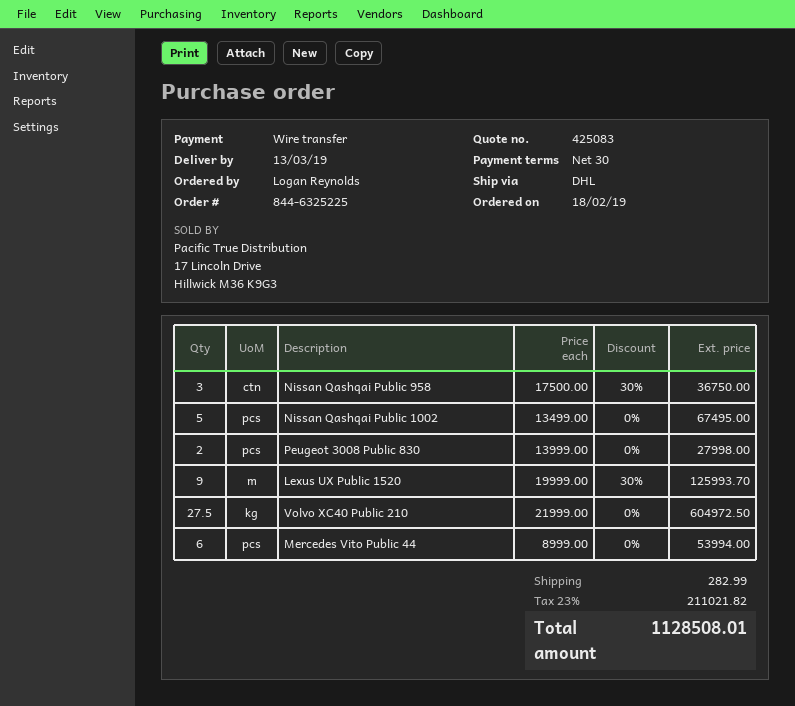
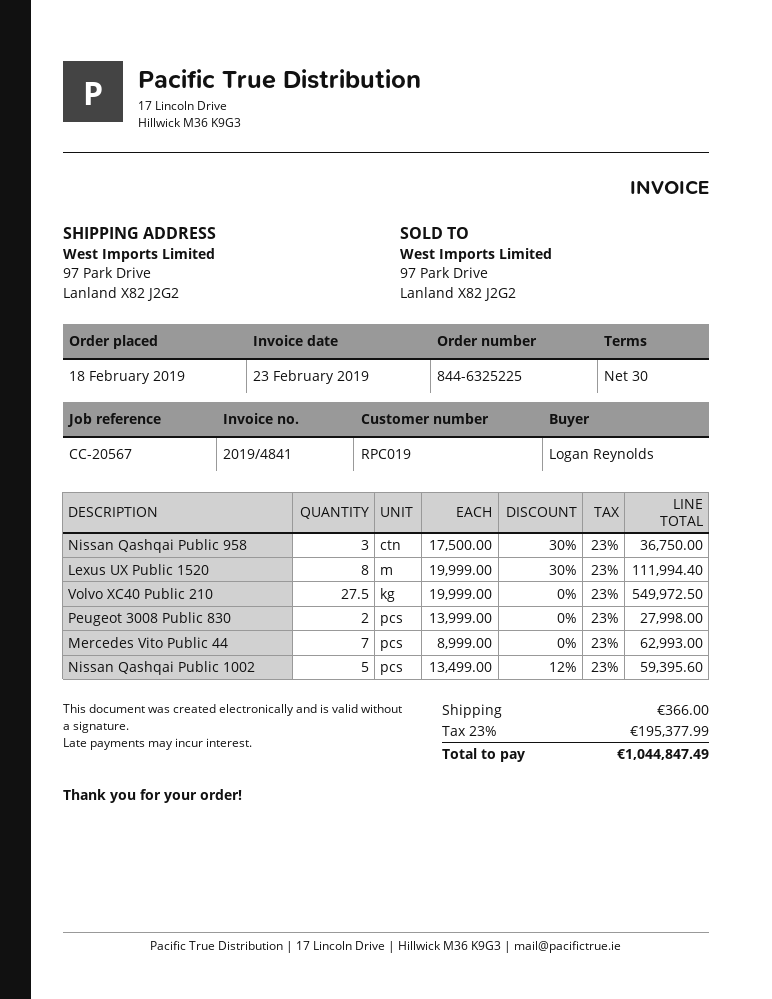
Nissan Qashqai Public 1002: 5 x 13499.00 = 67495.00 -> 5 x 13499.00 - 12% = 59395.60
Lexus UX Public 1520: 9 x 19999.00 - 30% = 125993.70 -> 8 x 19999.00 - 30% = 111994.40
Volvo XC40 Public 210: 27.5 x 21999.00 = 604972.50 -> 27.5 x 19999.00 = 549972.50
Mercedes Vito Public 44: 6 x 8999.00 = 53994.00 -> 7 x 8999.00 = 62993.00
shipping: 282.99 -> 366.00
tax: 23% = 211021.82 -> 23% = 195377.99
total: 1128508.01 -> 1044847.49

